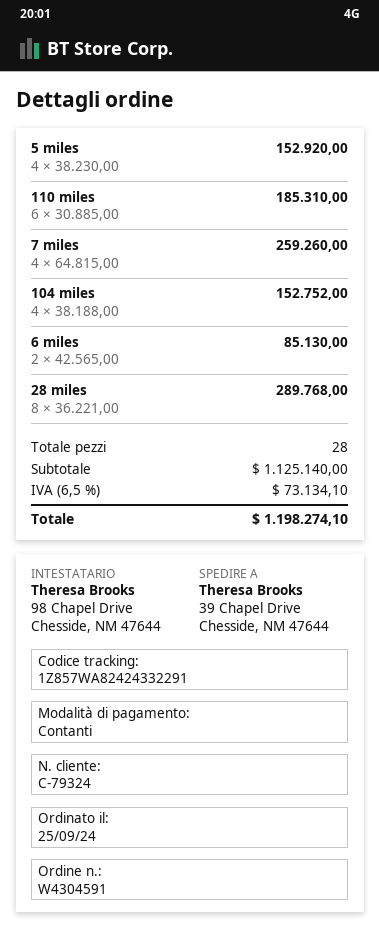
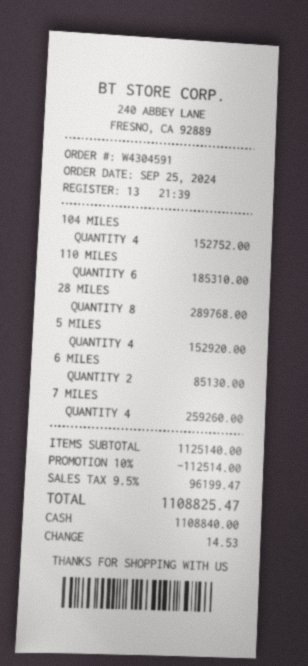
discount: none -> 10% = 112514.00
tax: 6.5% = 73134.10 -> 9.5% = 96199.47
total: 1198274.10 -> 1108825.47

